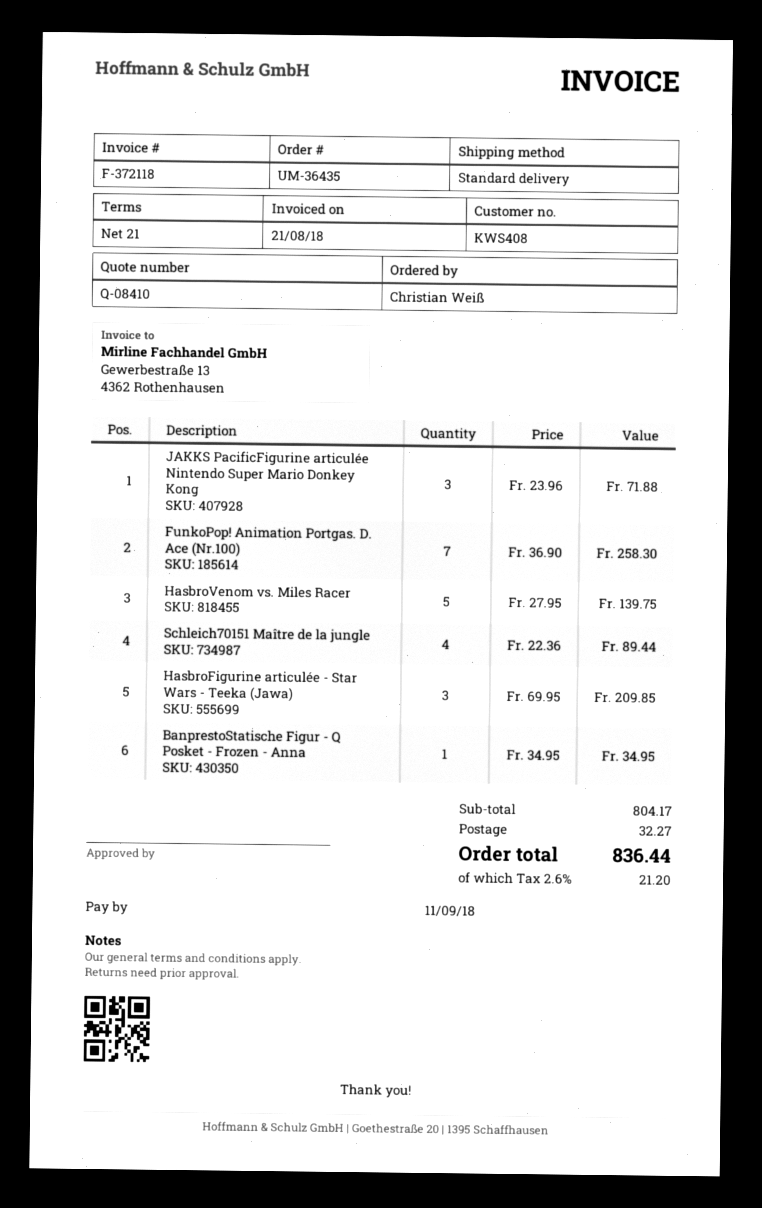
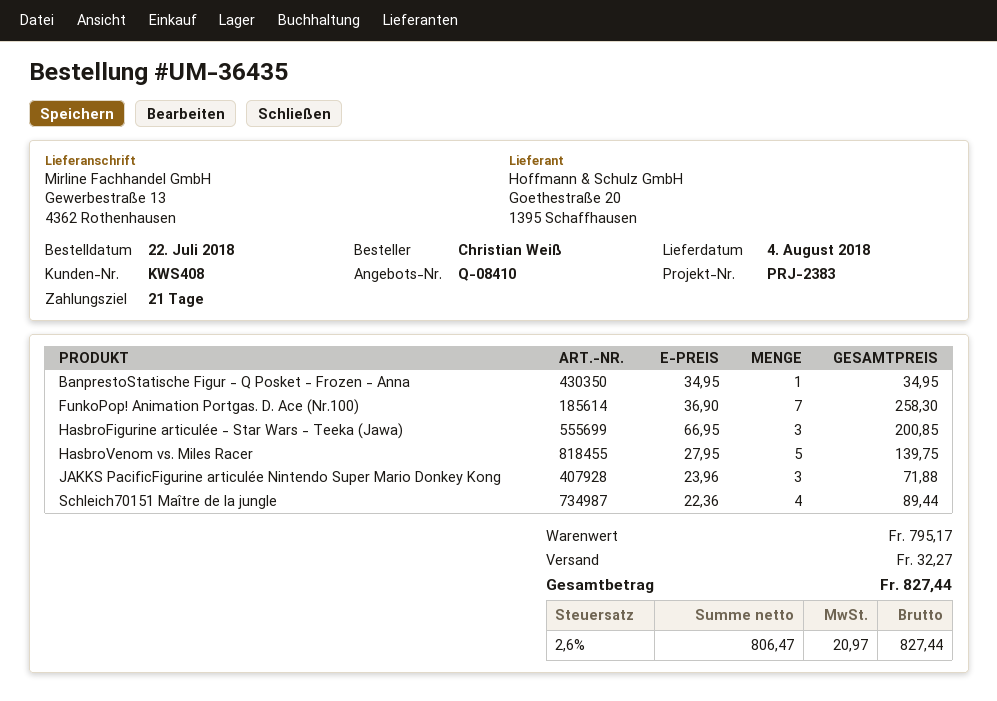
HasbroFigurine articulée - Star Wars - Teeka (Jawa): 3 x 69.95 = 209.85 -> 3 x 66.95 = 200.85
subtotal: 804.17 -> 795.17
tax: 2.6% = 21.20 -> 2.6% = 20.97
total: 836.44 -> 827.44

